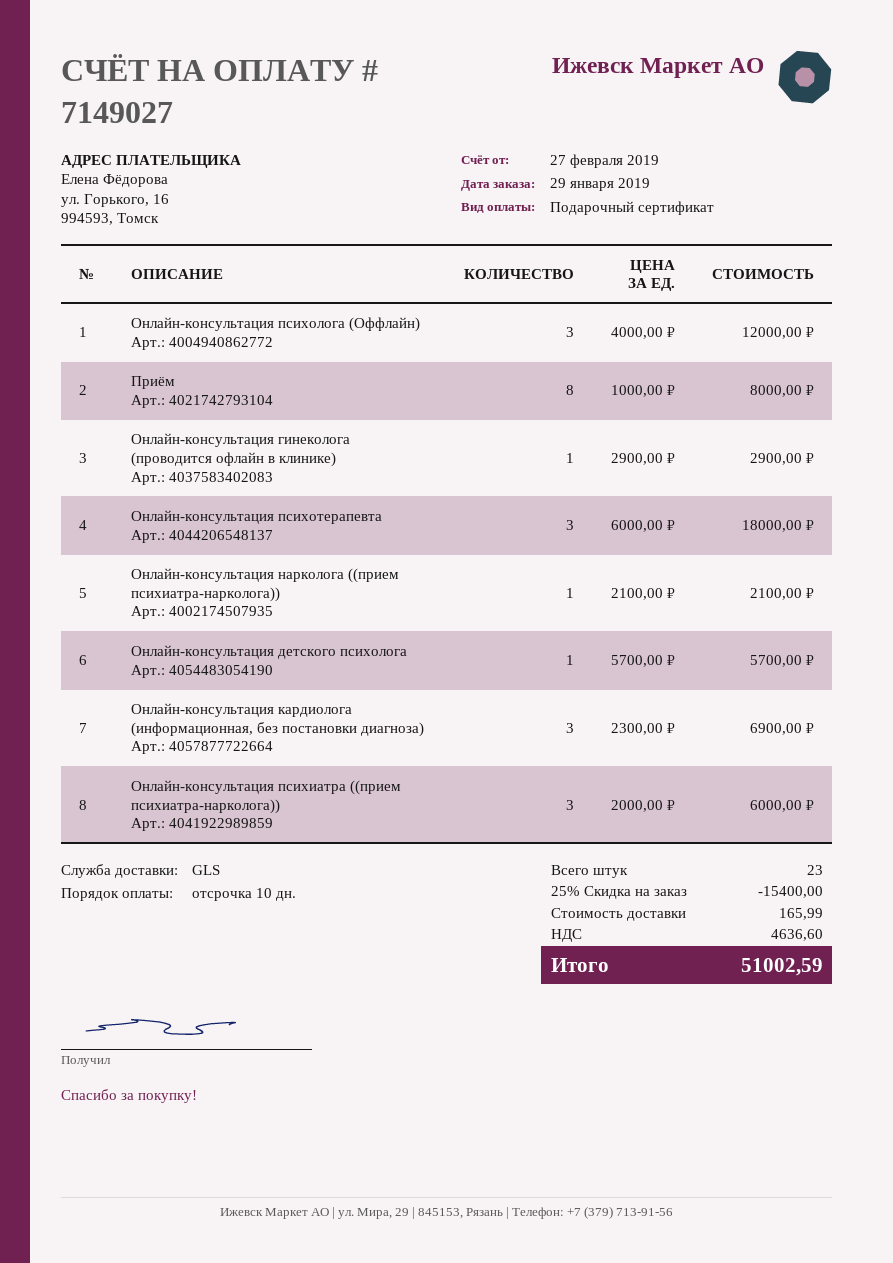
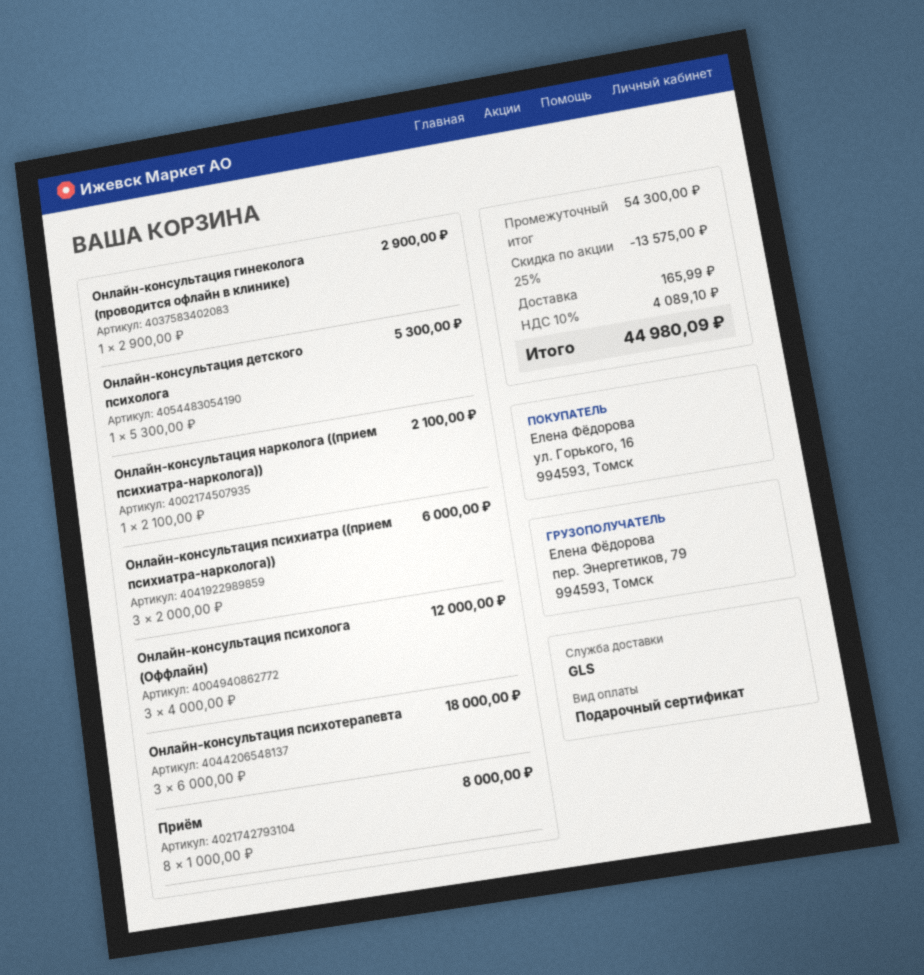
Онлайн-консультация детского психолога: 1 x 5700.00 = 5700.00 -> 1 x 5300.00 = 5300.00
Онлайн-консультация кардиолога (информационная, без постановки диагноза): 3 x 2300.00 = 6900.00 -> none
discount: 25% = 15400.00 -> 25% = 13575.00
tax: 4636.60 -> 4089.10
total: 51002.59 -> 44980.09

